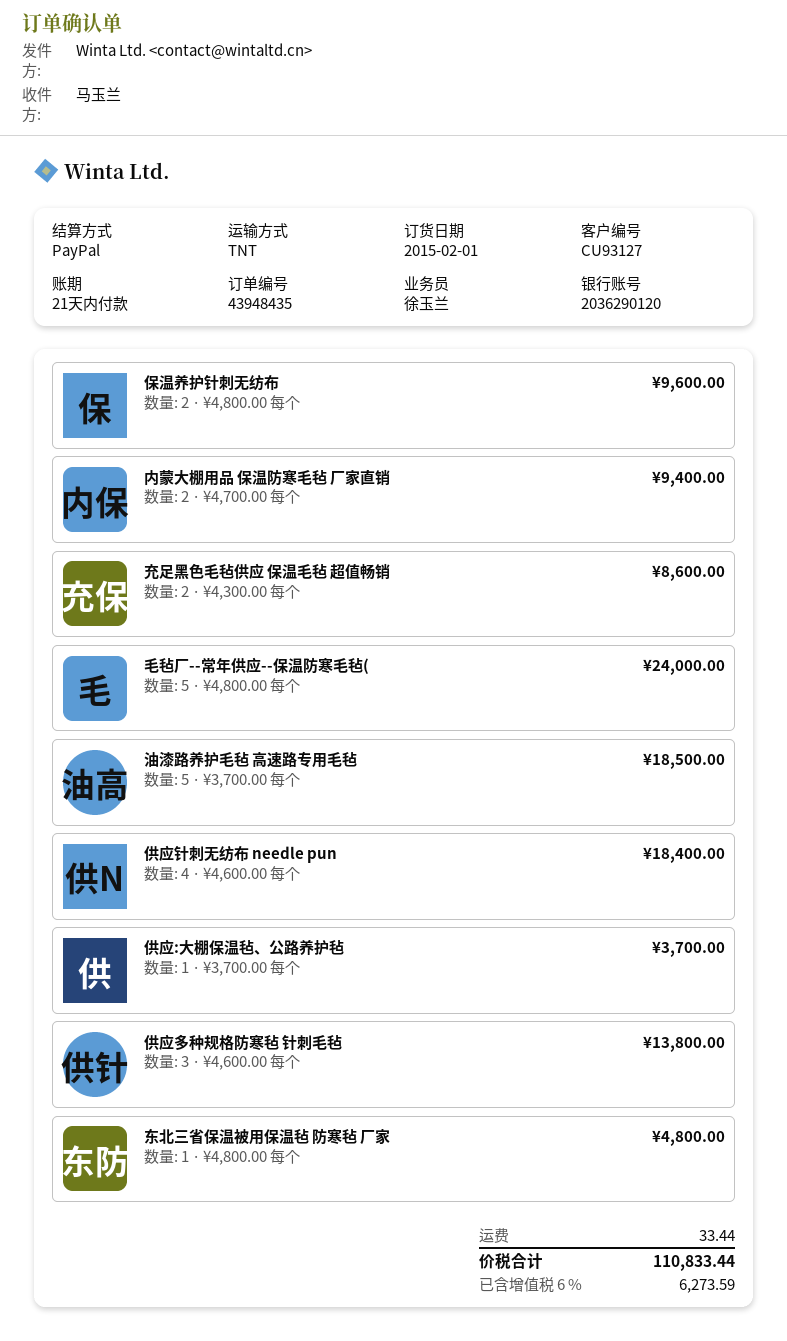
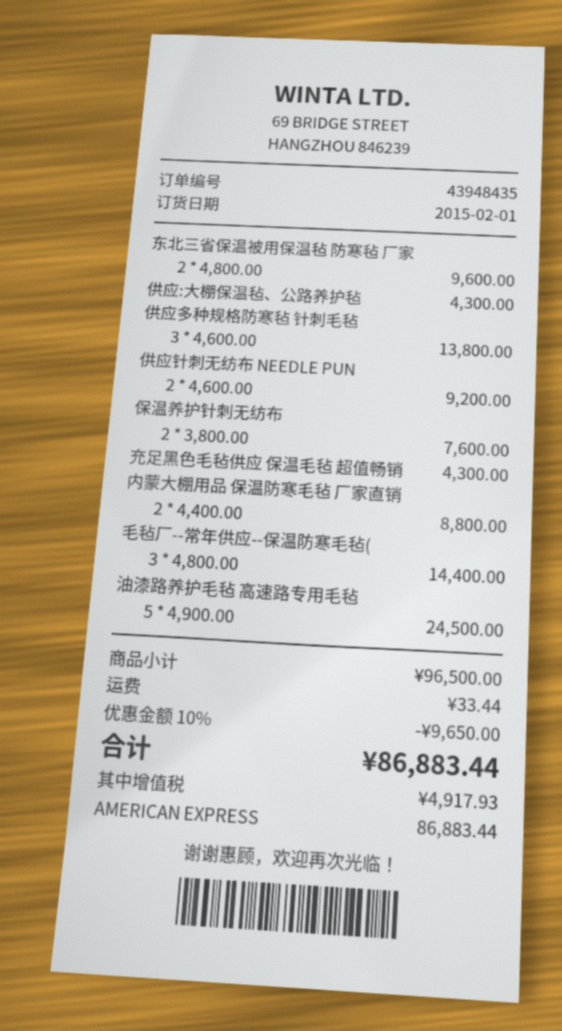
payment method: PayPal -> American Express
保温养护针刺无纺布: 2 x 4800.00 = 9600.00 -> 2 x 3800.00 = 7600.00
内蒙大棚用品 保温防寒毛毡 厂家直销: 2 x 4700.00 = 9400.00 -> 2 x 4400.00 = 8800.00
充足黑色毛毡供应 保温毛毡 超值畅销: 2 x 4300.00 = 8600.00 -> 1 x 4300.00 = 4300.00
毛毡厂--常年供应--保温防寒毛毡(: 5 x 4800.00 = 24000.00 -> 3 x 4800.00 = 14400.00
油漆路养护毛毡 高速路专用毛毡: 5 x 3700.00 = 18500.00 -> 5 x 4900.00 = 24500.00
供应针刺无纺布 needle pun: 4 x 4600.00 = 18400.00 -> 2 x 4600.00 = 9200.00
供应:大棚保温毡、公路养护毡: 1 x 3700.00 = 3700.00 -> 1 x 4300.00 = 4300.00
东北三省保温被用保温毡 防寒毡 厂家: 1 x 4800.00 = 4800.00 -> 2 x 4800.00 = 9600.00
discount: none -> 10% = 9650.00
tax: 6273.59 -> 4917.93
total: 110833.44 -> 86883.44

